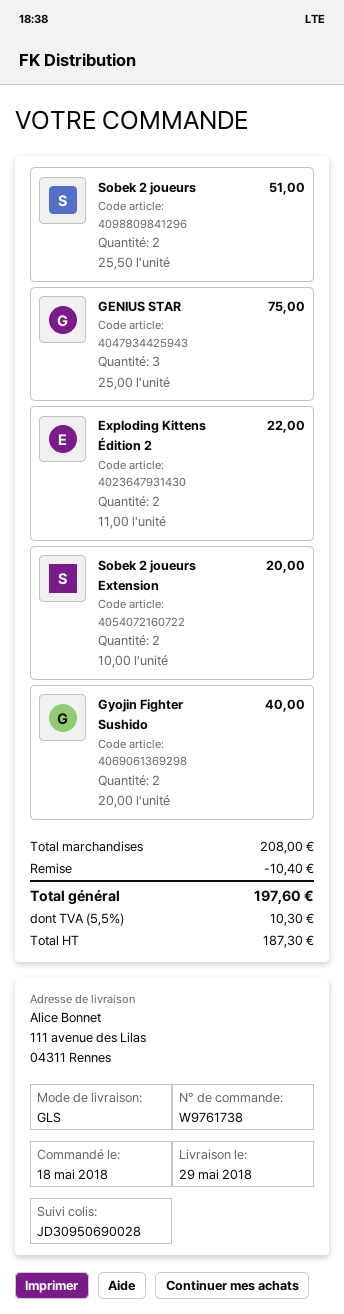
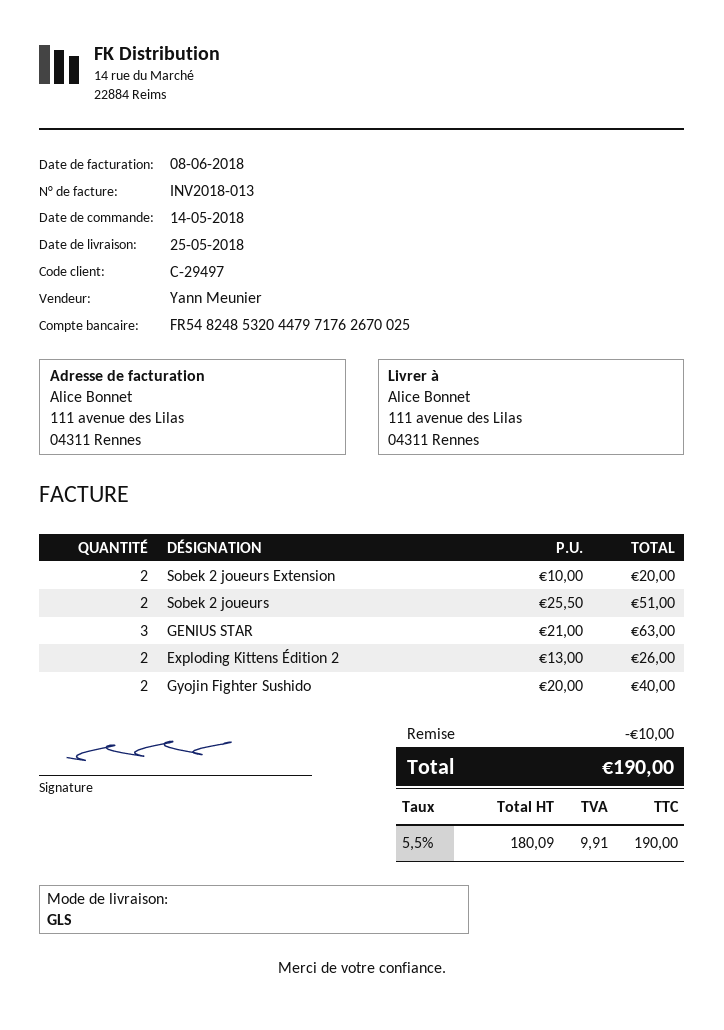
order date: 2018-05-18 -> 2018-05-14
delivery date: 2018-05-29 -> 2018-05-25
GENIUS STAR: 3 x 25.00 = 75.00 -> 3 x 21.00 = 63.00
Exploding Kittens Édition 2: 2 x 11.00 = 22.00 -> 2 x 13.00 = 26.00
discount: 10.40 -> 10.00
net: 187.30 -> 180.09
tax: 5.5% = 10.30 -> 5.5% = 9.91
total: 197.60 -> 190.00

